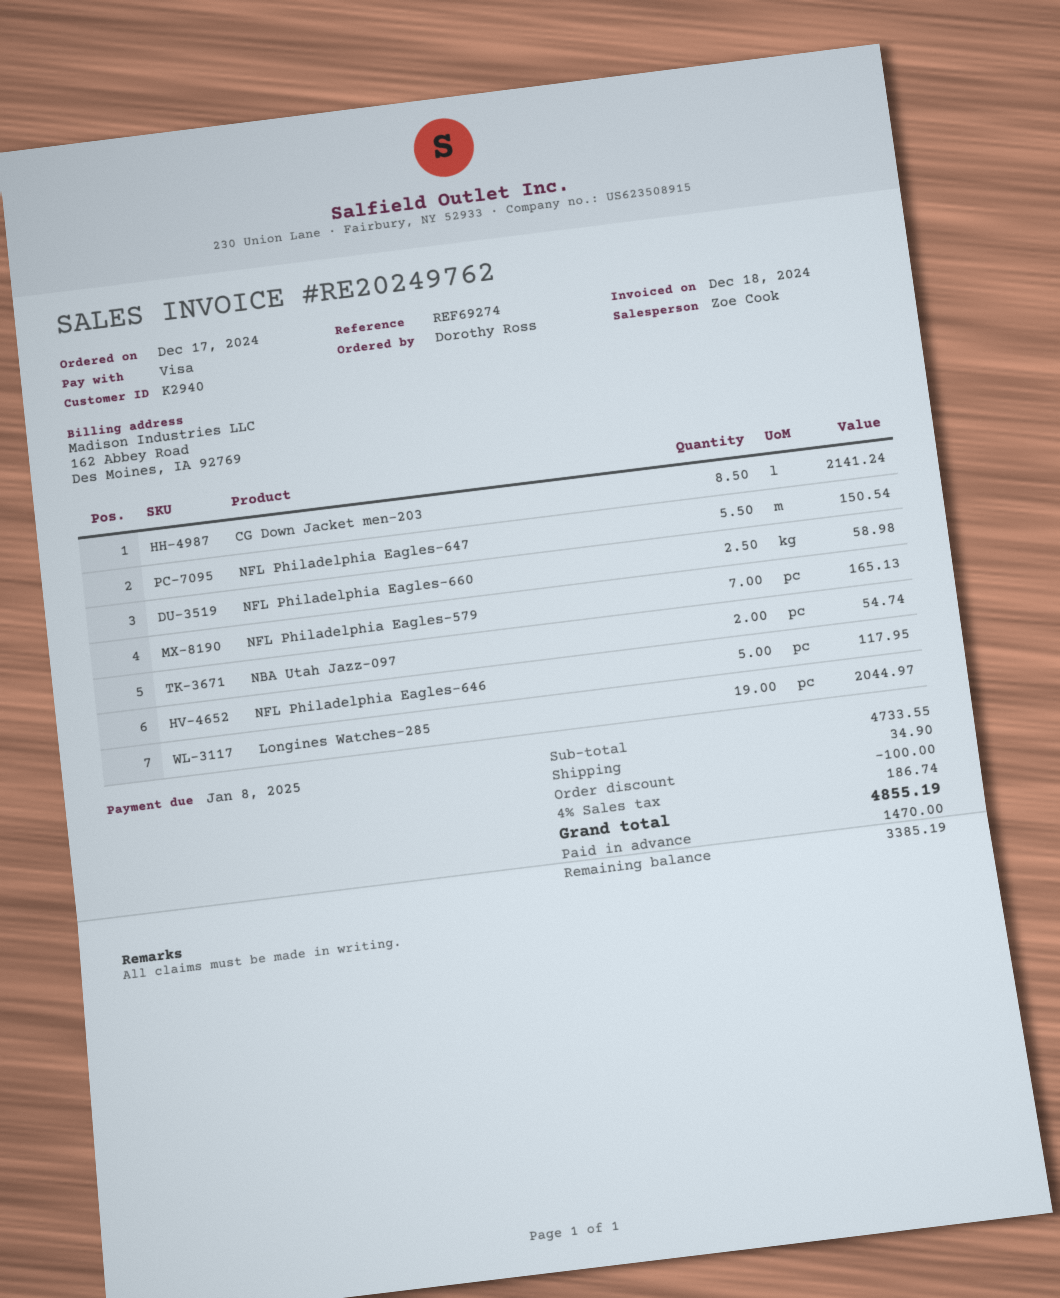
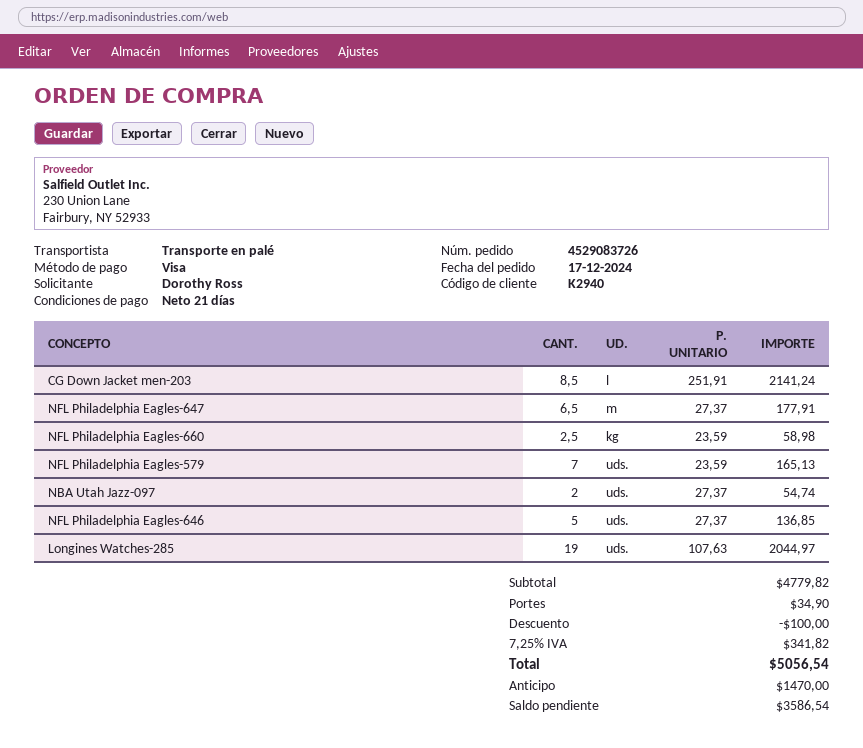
NFL Philadelphia Eagles-647: 5.5 for 150.54 -> 6.5 for 177.91
NFL Philadelphia Eagles-646: 5 for 117.95 -> 5 for 136.85
subtotal: 4733.55 -> 4779.82
tax: 4% = 186.74 -> 7.25% = 341.82
total: 4855.19 -> 5056.54
balance: 3385.19 -> 3586.54

